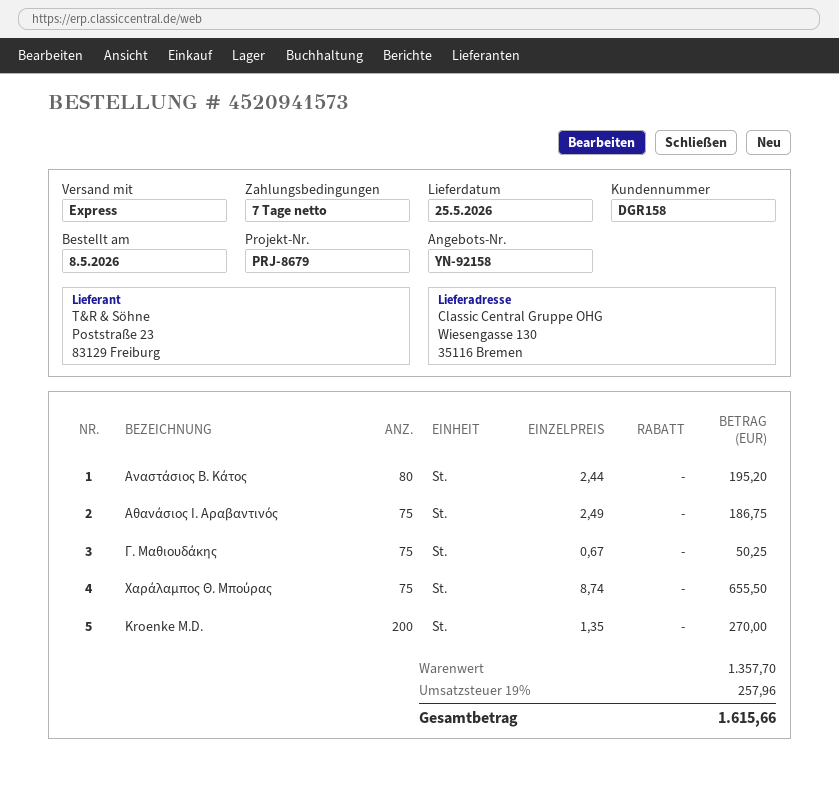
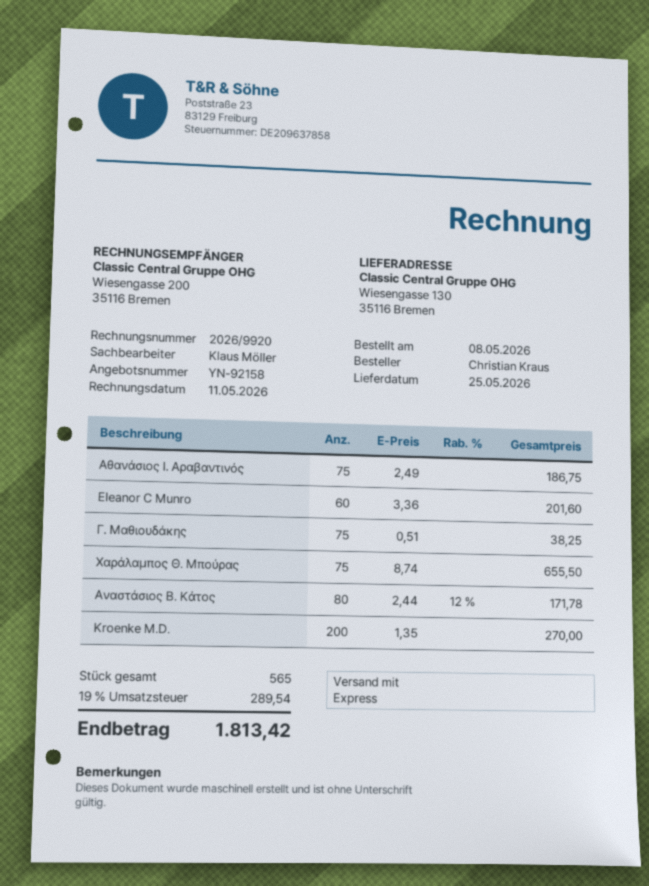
Αναστάσιος Β. Κάτος: 80 x 2.44 = 195.20 -> 80 x 2.44 - 12% = 171.78
Γ. Μαθιουδάκης: 75 x 0.67 = 50.25 -> 75 x 0.51 = 38.25
Eleanor C Munro: none -> 60 x 3.36 = 201.60
tax: 19% = 257.96 -> 19% = 289.54
total: 1615.66 -> 1813.42

